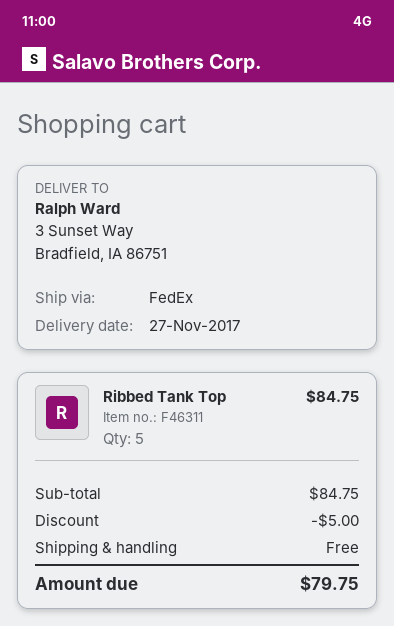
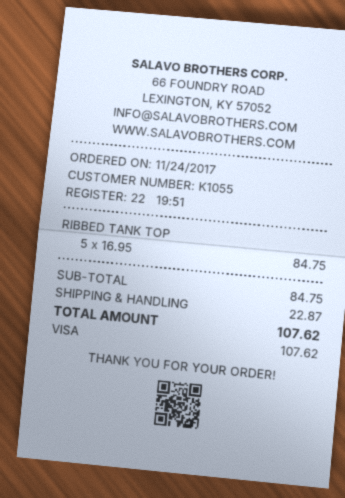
discount: 5.00 -> none
shipping: 0.00 -> 22.87
total: 79.75 -> 107.62

